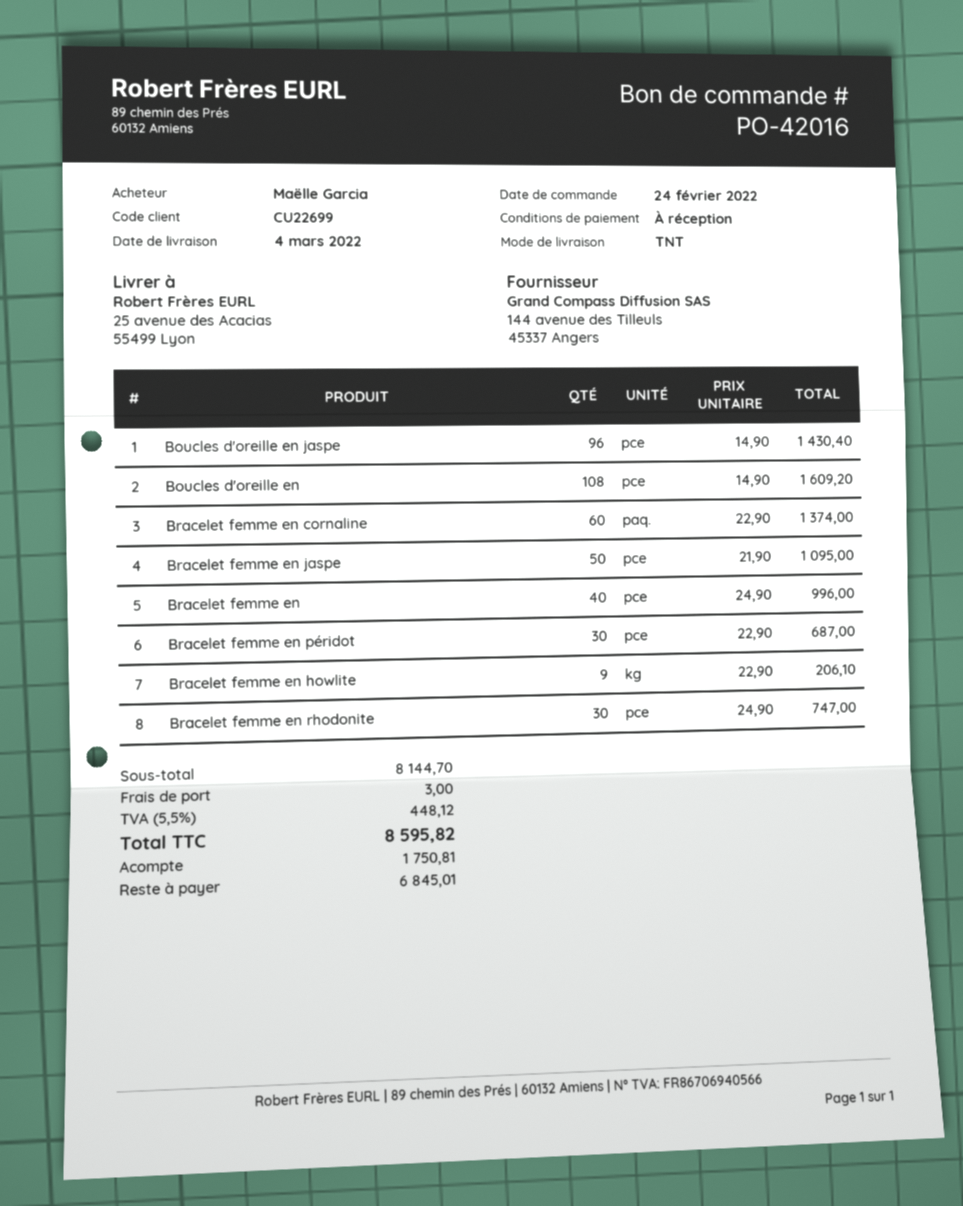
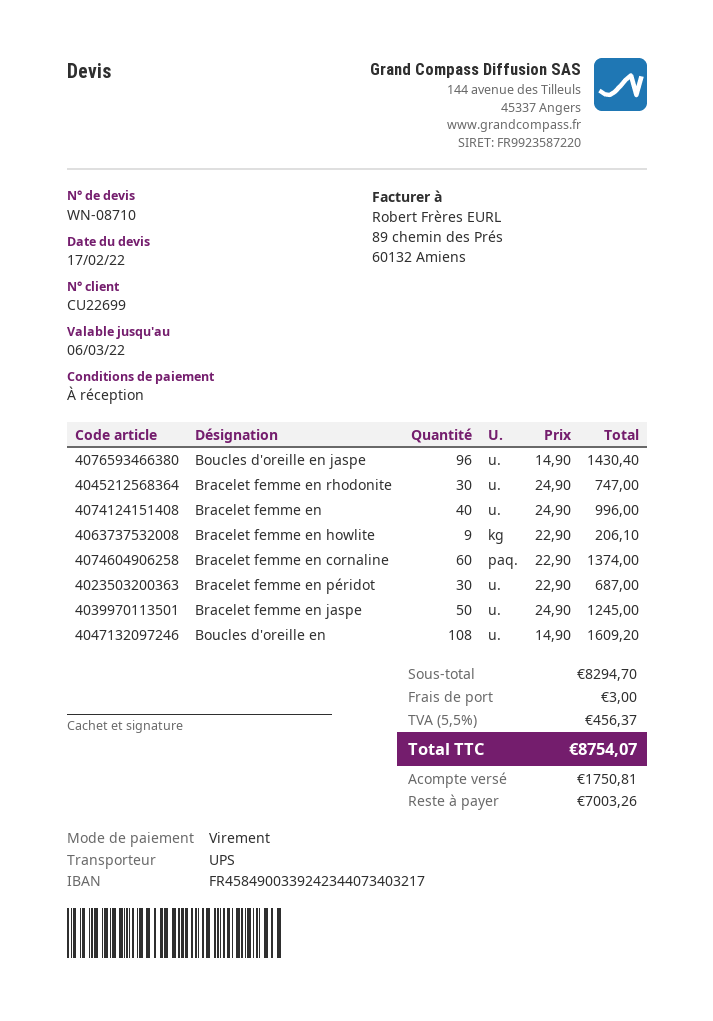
shipping method: TNT -> UPS
Bracelet femme en jaspe: 50 x 21.90 = 1095.00 -> 50 x 24.90 = 1245.00
subtotal: 8144.70 -> 8294.70
tax: 5.5% = 448.12 -> 5.5% = 456.37
total: 8595.82 -> 8754.07
balance: 6845.01 -> 7003.26

